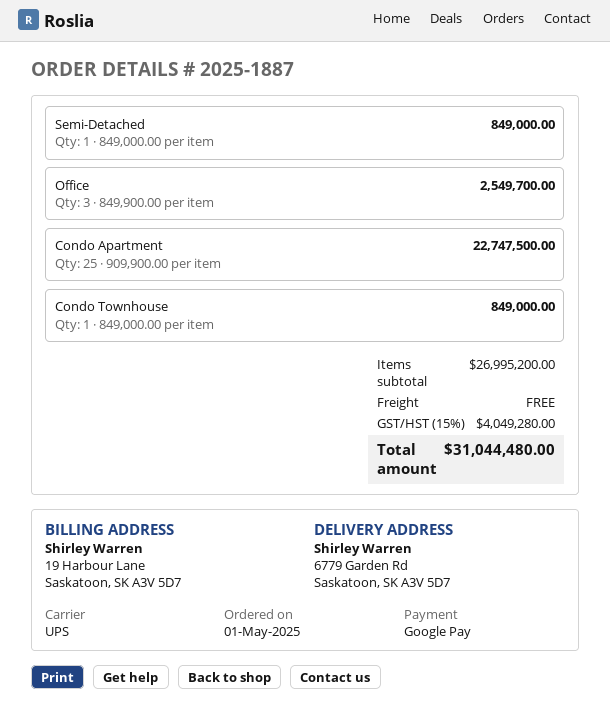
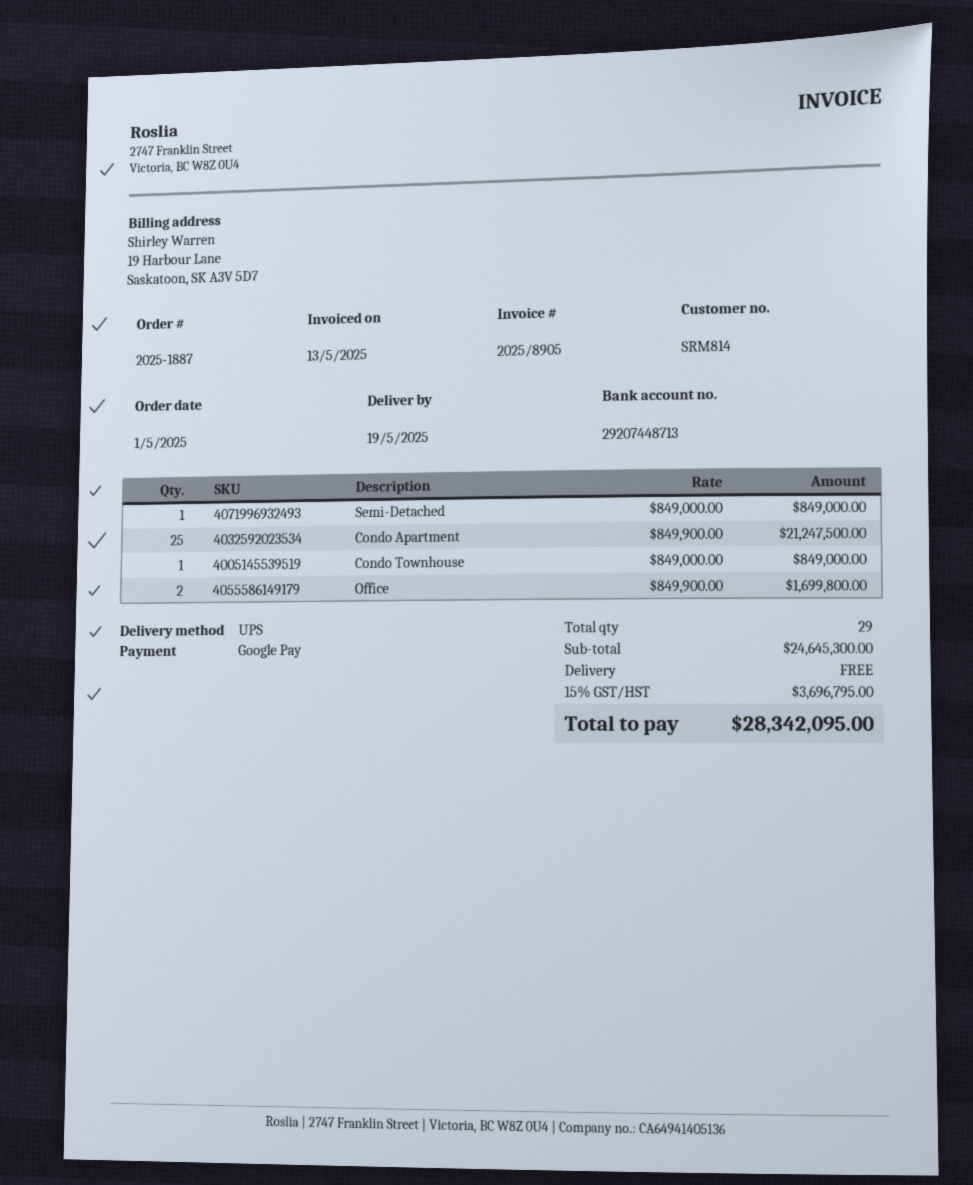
Office: 3 x 849900.00 = 2549700.00 -> 2 x 849900.00 = 1699800.00
Condo Apartment: 25 x 909900.00 = 22747500.00 -> 25 x 849900.00 = 21247500.00
subtotal: 26995200.00 -> 24645300.00
tax: 15% = 4049280.00 -> 15% = 3696795.00
total: 31044480.00 -> 28342095.00

